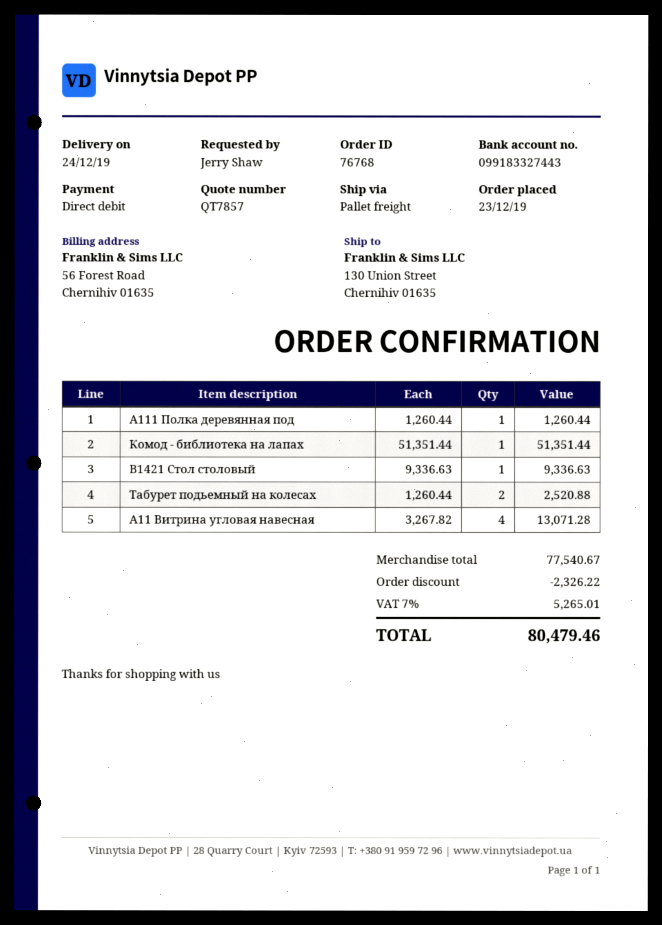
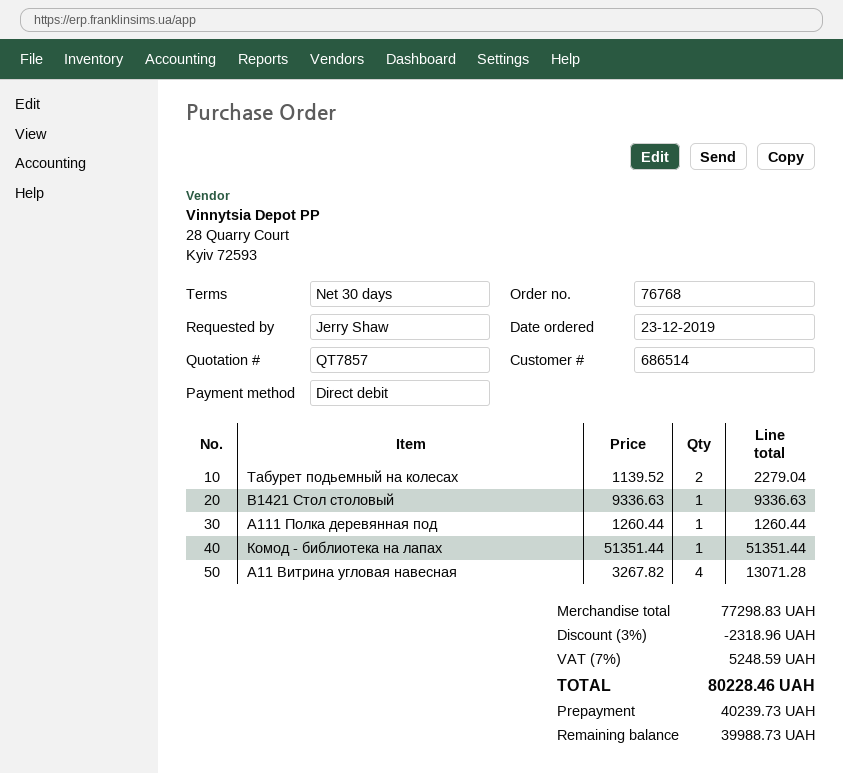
Табурет подьемный на колесах: 2 x 1260.44 = 2520.88 -> 2 x 1139.52 = 2279.04
subtotal: 77540.67 -> 77298.83
discount: 2326.22 -> 2318.96
tax: 7% = 5265.01 -> 7% = 5248.59
total: 80479.46 -> 80228.46

